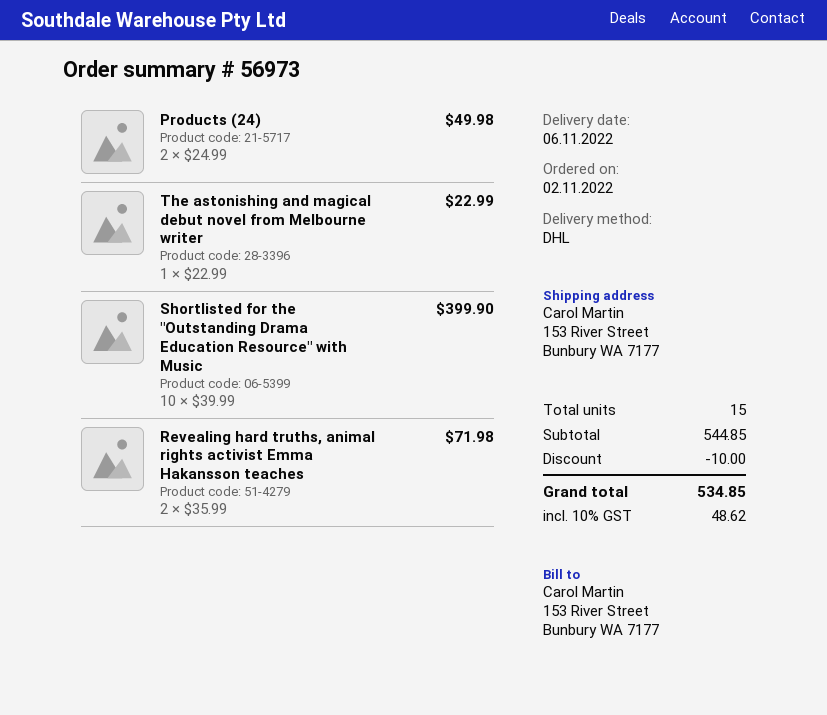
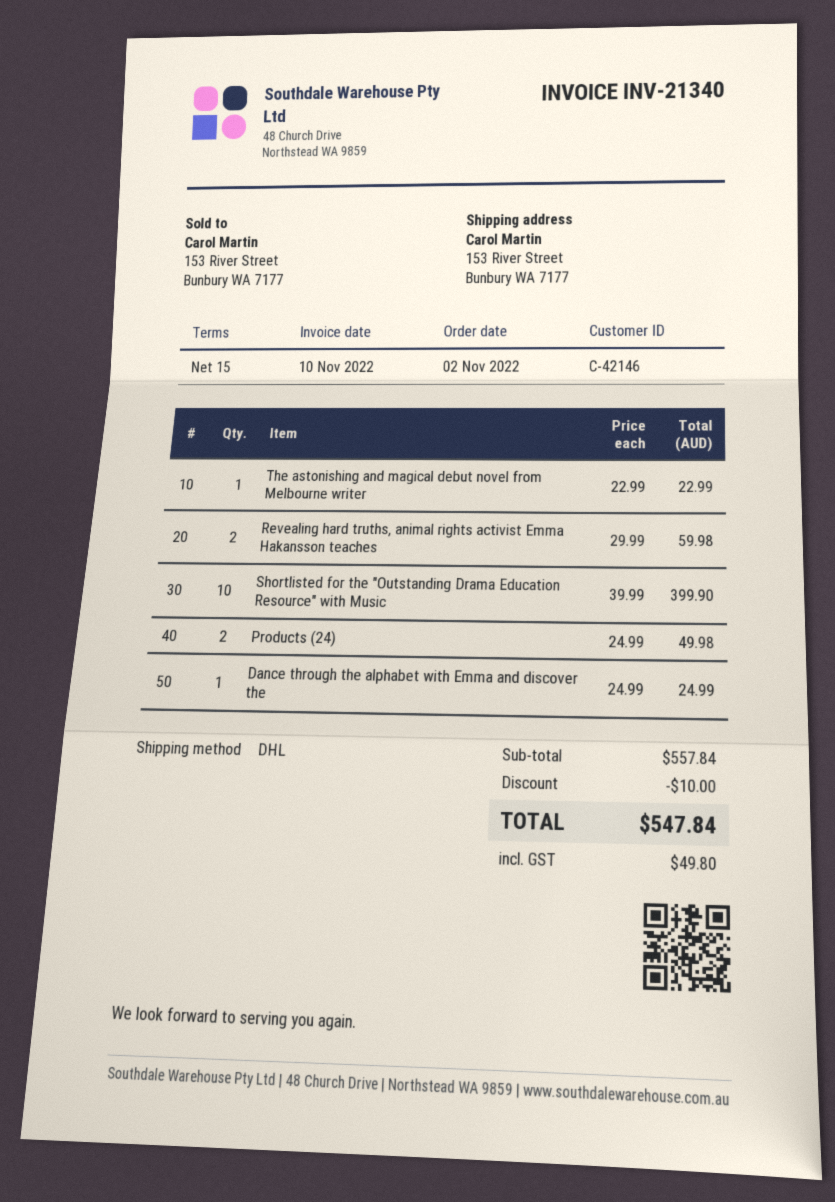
Revealing hard truths, animal rights activist Emma Hakansson teaches: 2 x 35.99 = 71.98 -> 2 x 29.99 = 59.98
Dance through the alphabet with Emma and discover the: none -> 1 x 24.99 = 24.99
subtotal: 544.85 -> 557.84
tax: 48.62 -> 49.80
total: 534.85 -> 547.84

